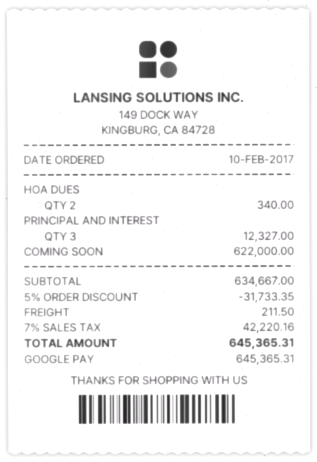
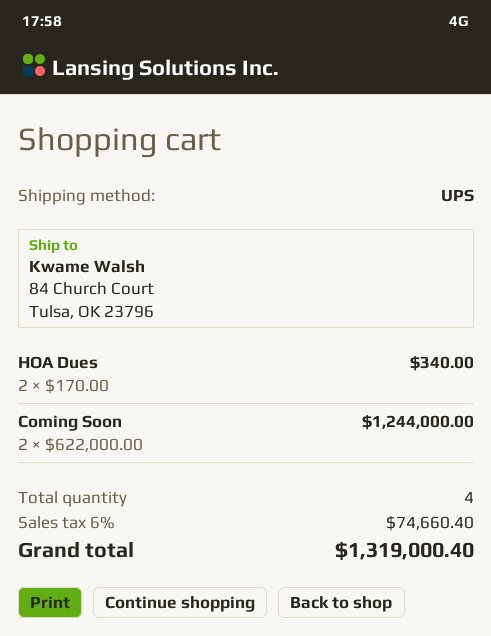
PRINCIPAL AND INTEREST: 3 for 12327.00 -> none
COMING SOON: 1 for 622000.00 -> 2 for 1244000.00
discount: 5% = 31733.35 -> none
shipping: 211.50 -> none
tax: 7% = 42220.16 -> 6% = 74660.40
total: 645365.31 -> 1319000.40

